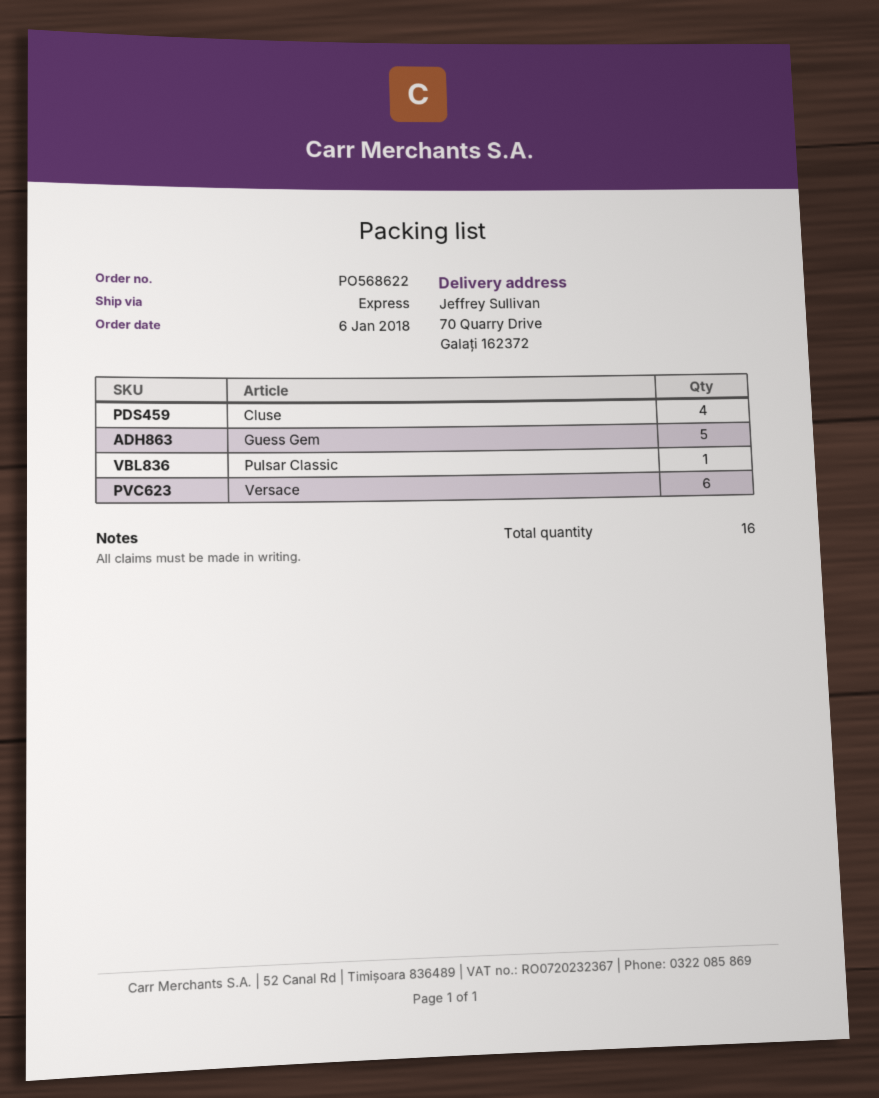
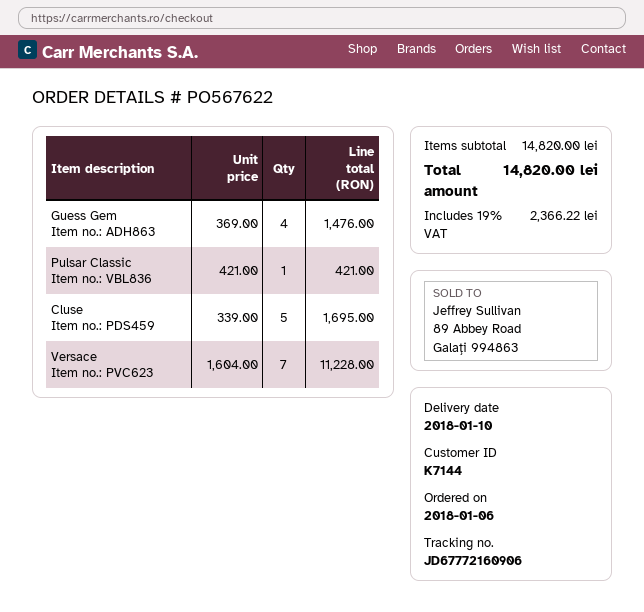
order number: PO568622 -> PO567622
Cluse: 4 -> 5
Guess Gem: 5 -> 4
Versace: 6 -> 7

